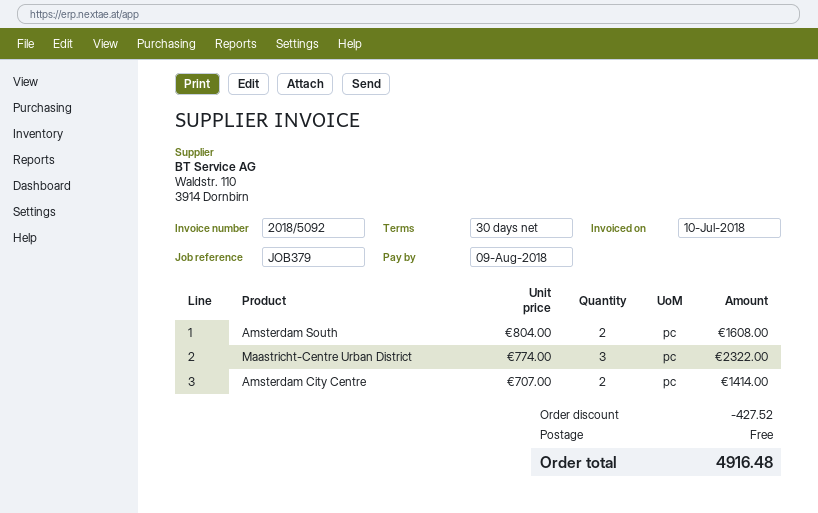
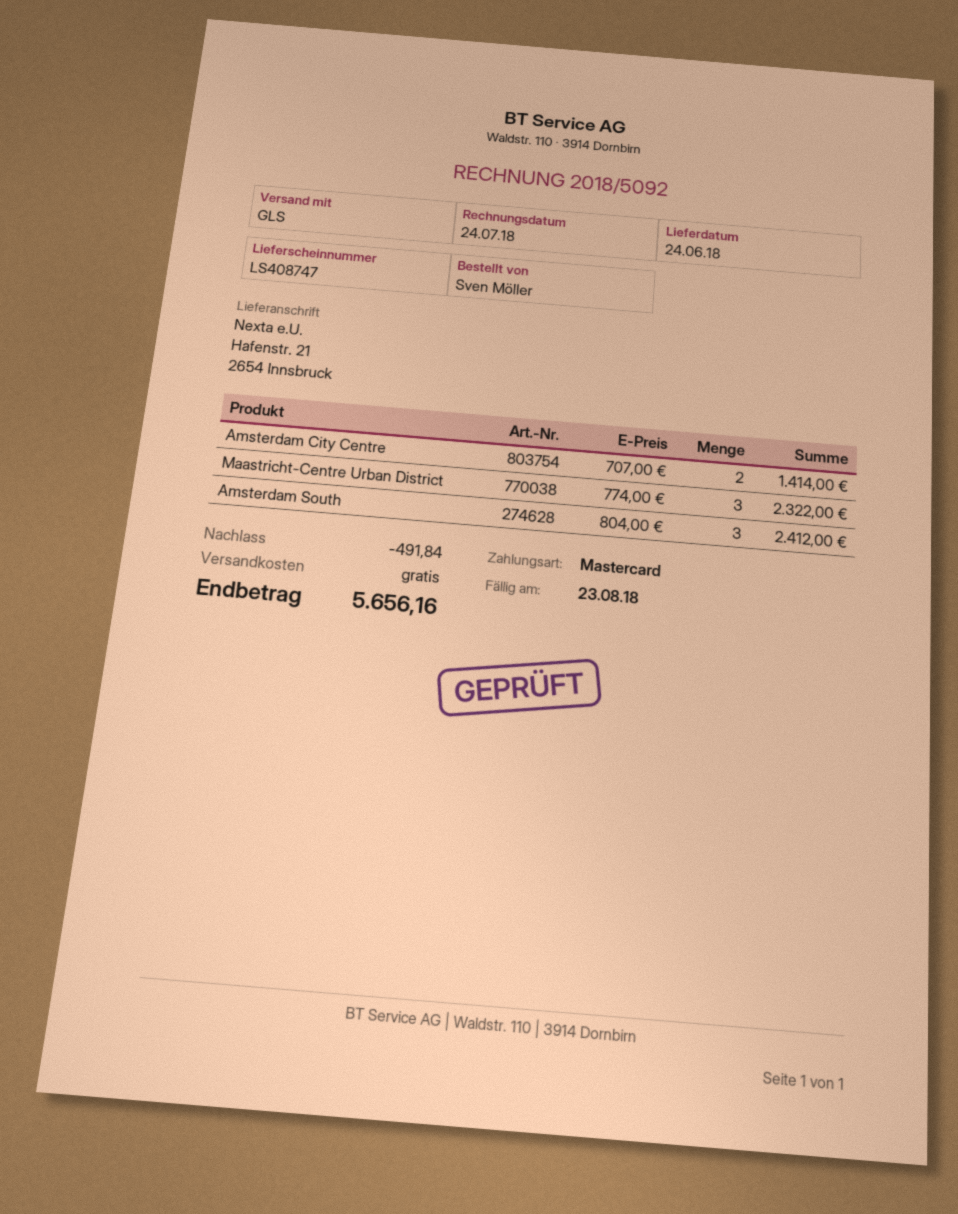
invoice date: 2018-07-10 -> 2018-07-24
due date: 2018-08-09 -> 2018-08-23
Amsterdam South: 2 x 804.00 = 1608.00 -> 3 x 804.00 = 2412.00
discount: 427.52 -> 491.84
total: 4916.48 -> 5656.16

